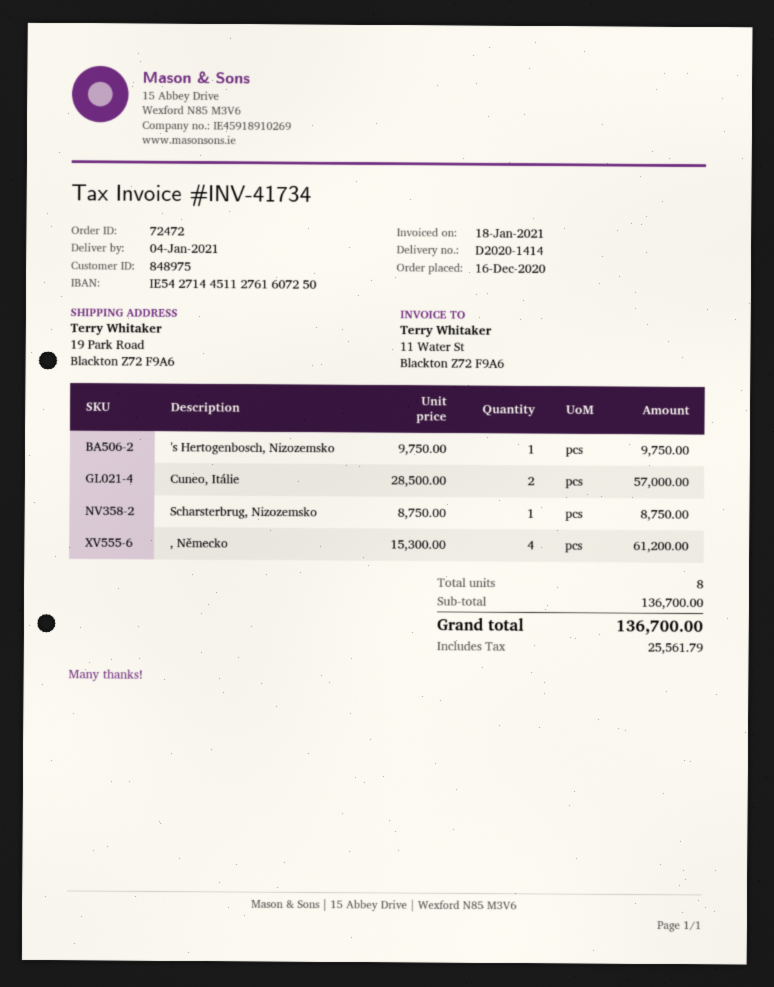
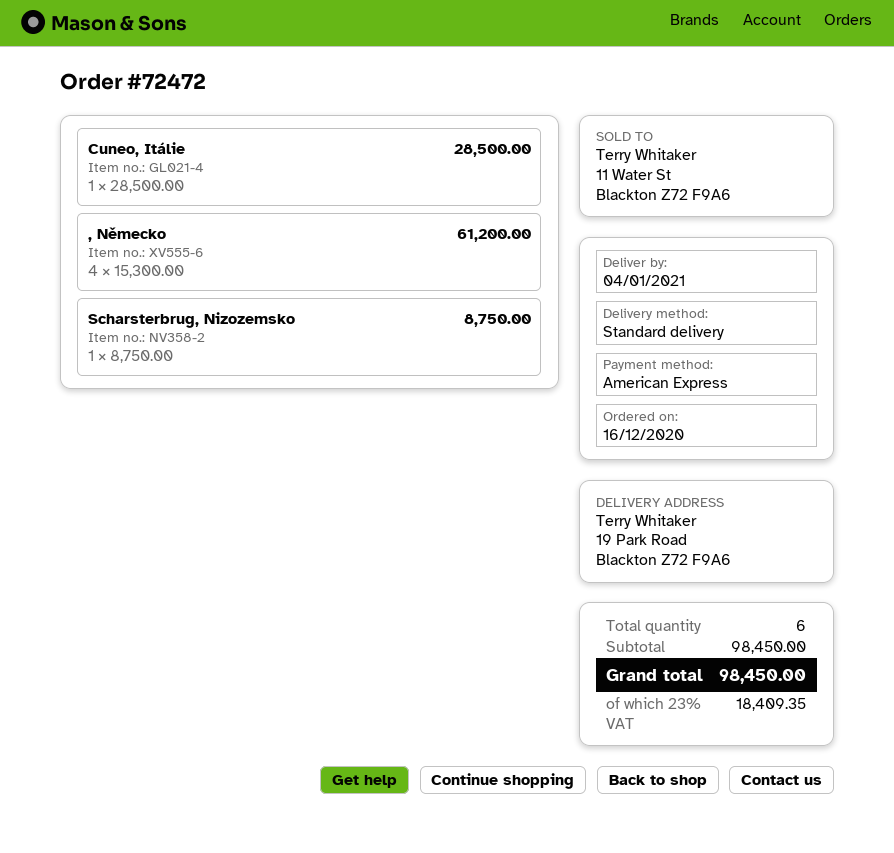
's Hertogenbosch, Nizozemsko: 1 x 9750.00 = 9750.00 -> none
Cuneo, Itálie: 2 x 28500.00 = 57000.00 -> 1 x 28500.00 = 28500.00
total quantity: 8 -> 6
subtotal: 136700.00 -> 98450.00
tax: 25561.79 -> 18409.35
total: 136700.00 -> 98450.00

